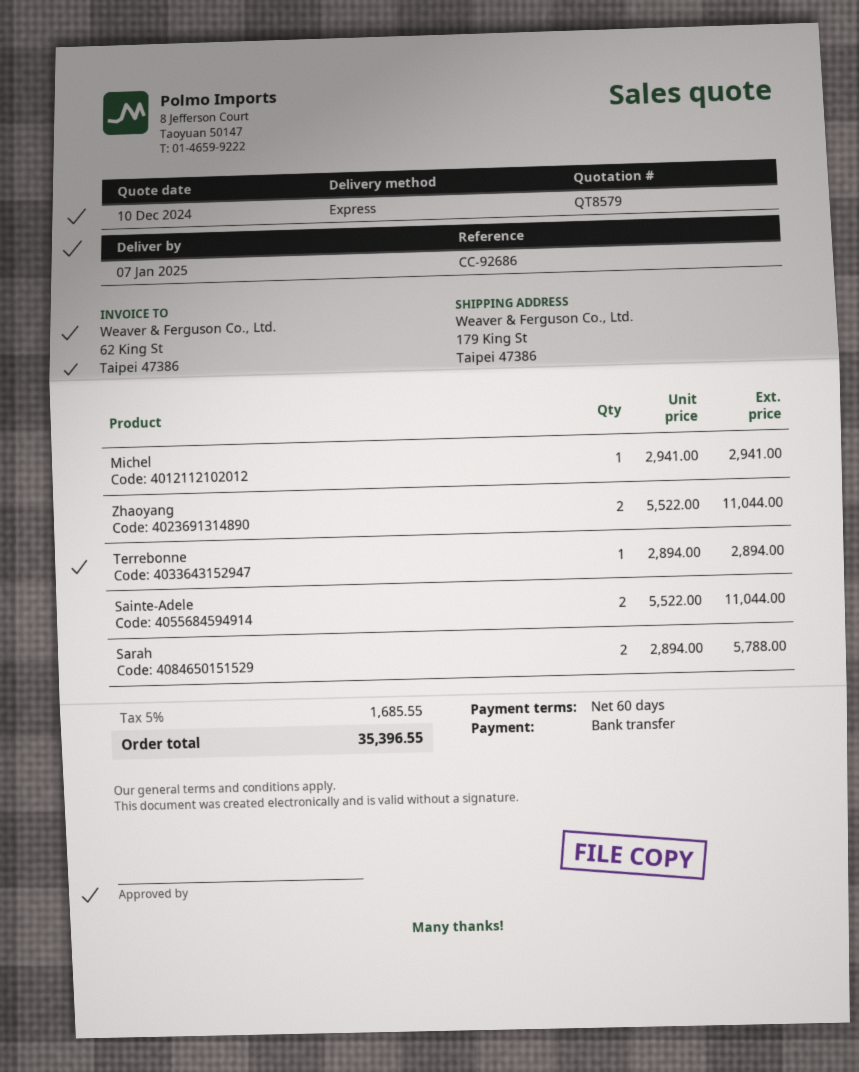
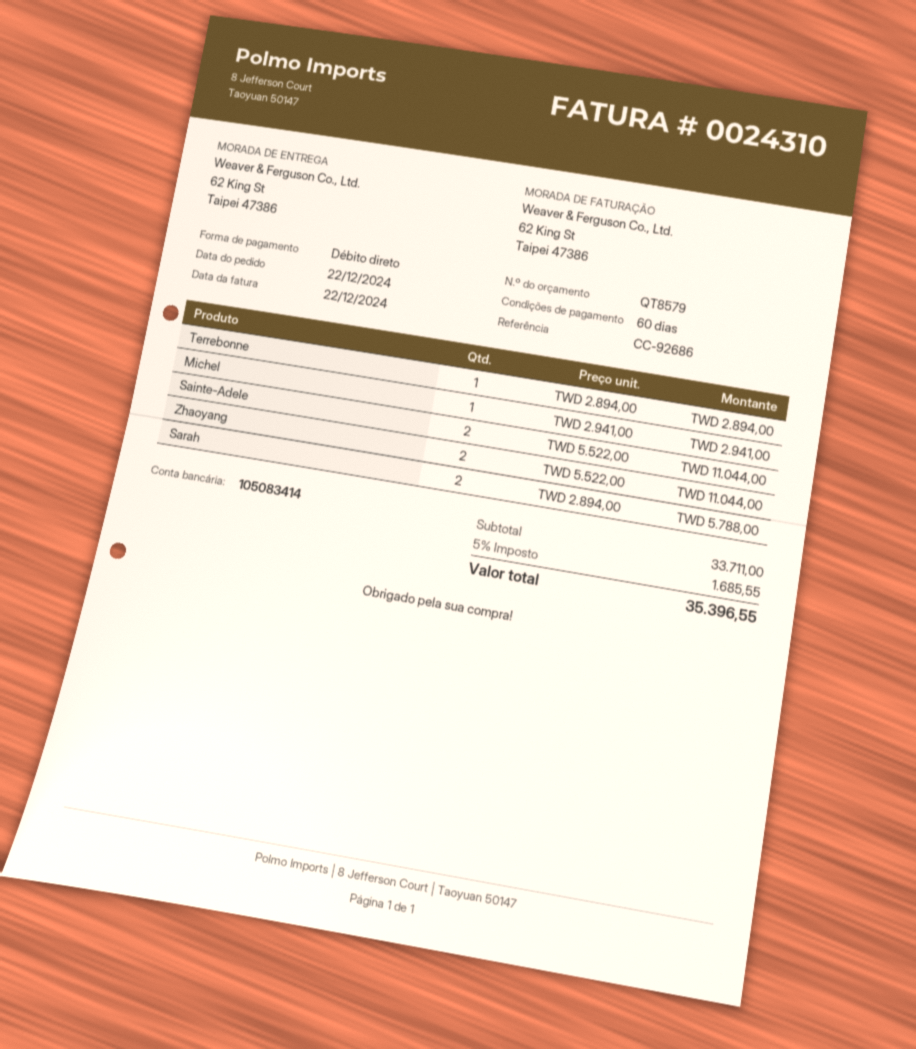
payment method: bank transfer -> direct debit
ship to: 179 King St, Taipei 47386 -> 62 King St, Taipei 47386

